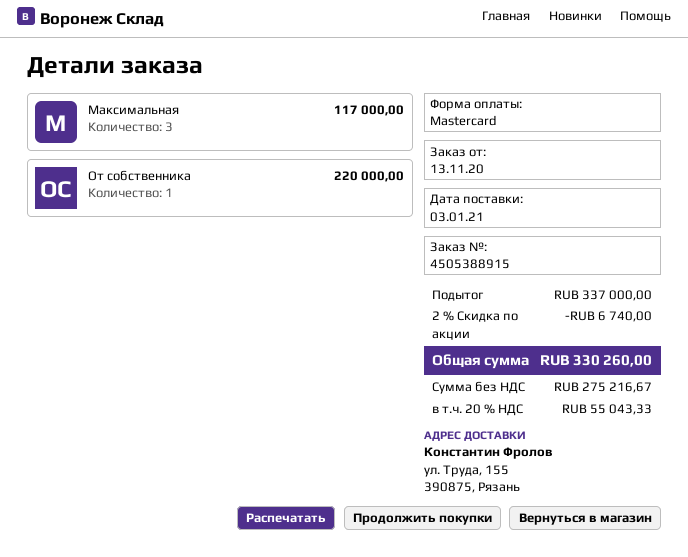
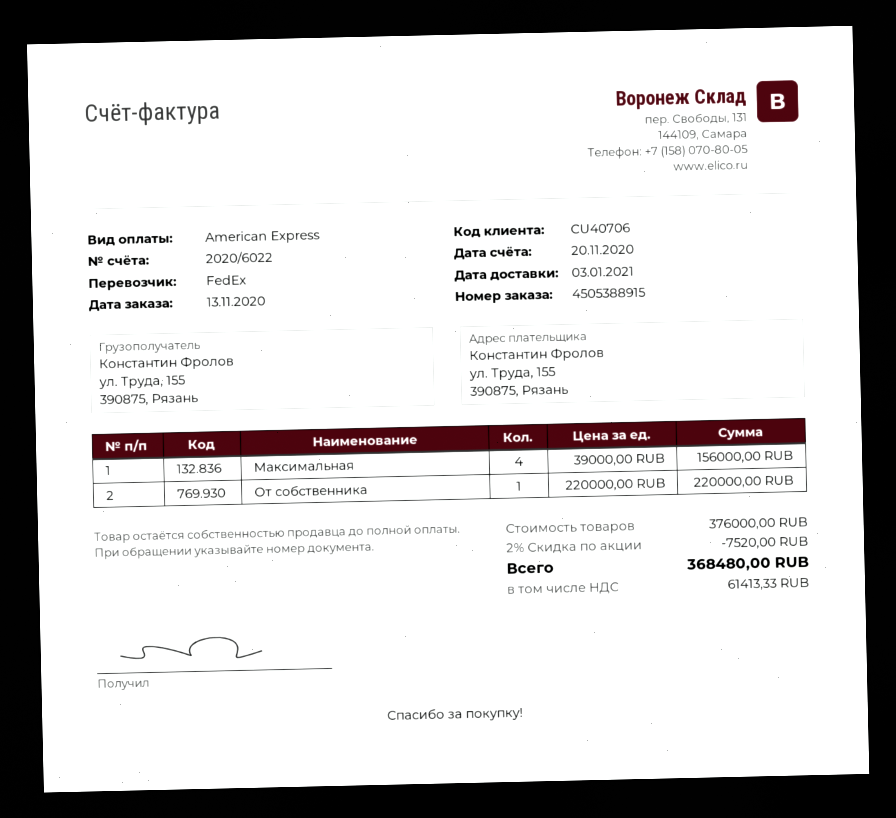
payment method: Mastercard -> American Express
Максимальная: 3 for 117000.00 -> 4 for 156000.00
subtotal: 337000.00 -> 376000.00
discount: 2% = 6740.00 -> 2% = 7520.00
tax: 55043.33 -> 61413.33
total: 330260.00 -> 368480.00

